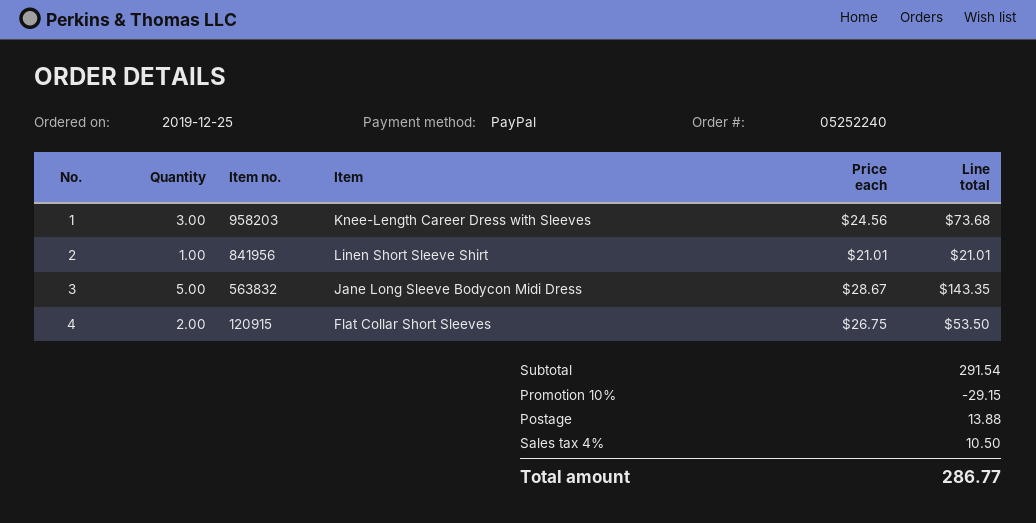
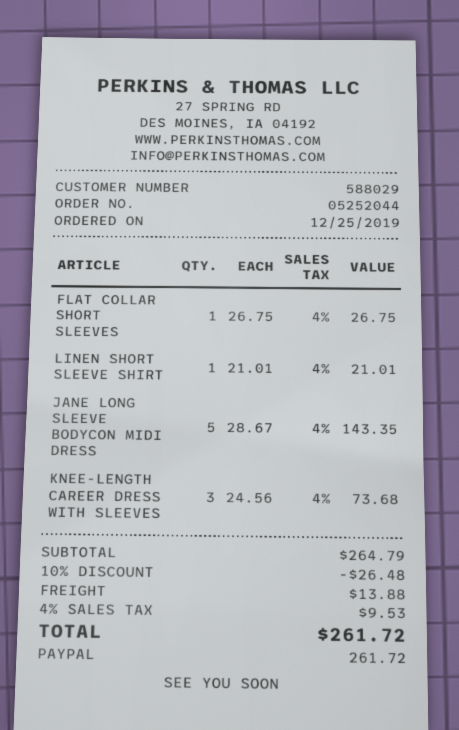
order number: 05252240 -> 05252044
Flat Collar Short Sleeves: 2 x 26.75 = 53.50 -> 1 x 26.75 = 26.75
subtotal: 291.54 -> 264.79
discount: 10% = 29.15 -> 10% = 26.48
tax: 4% = 10.50 -> 4% = 9.53
total: 286.77 -> 261.72

